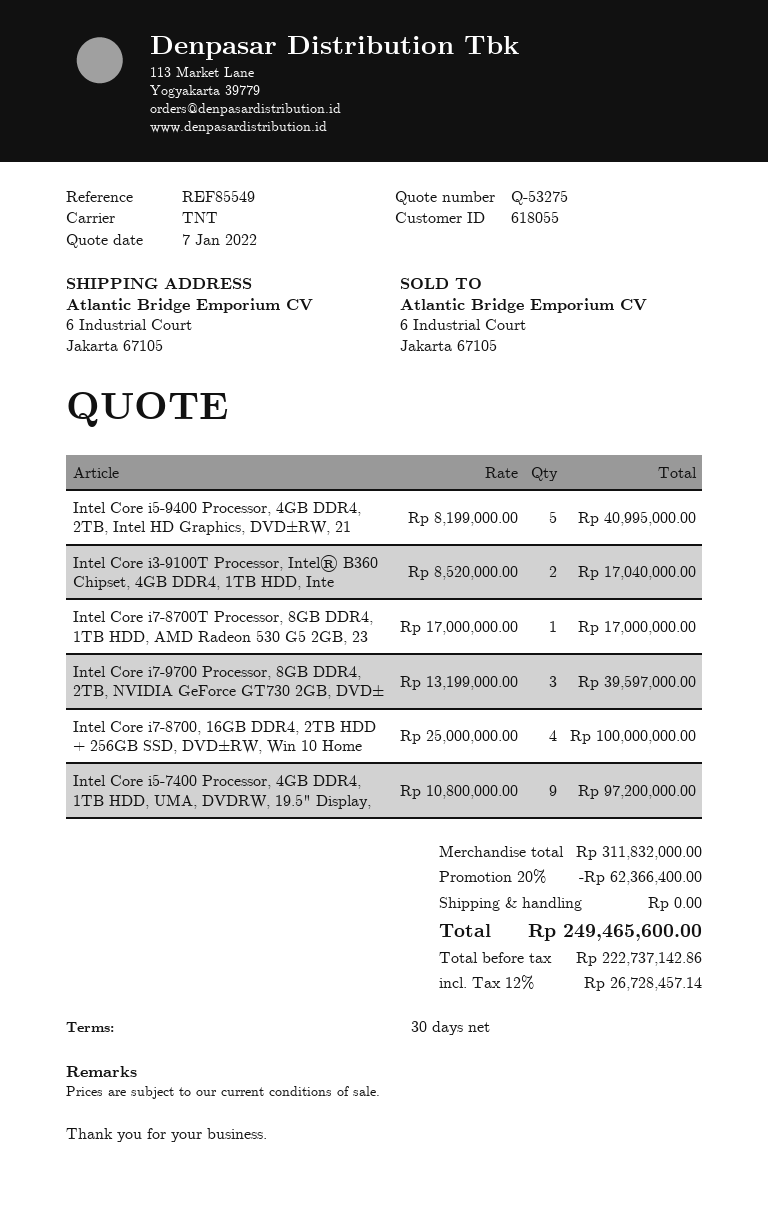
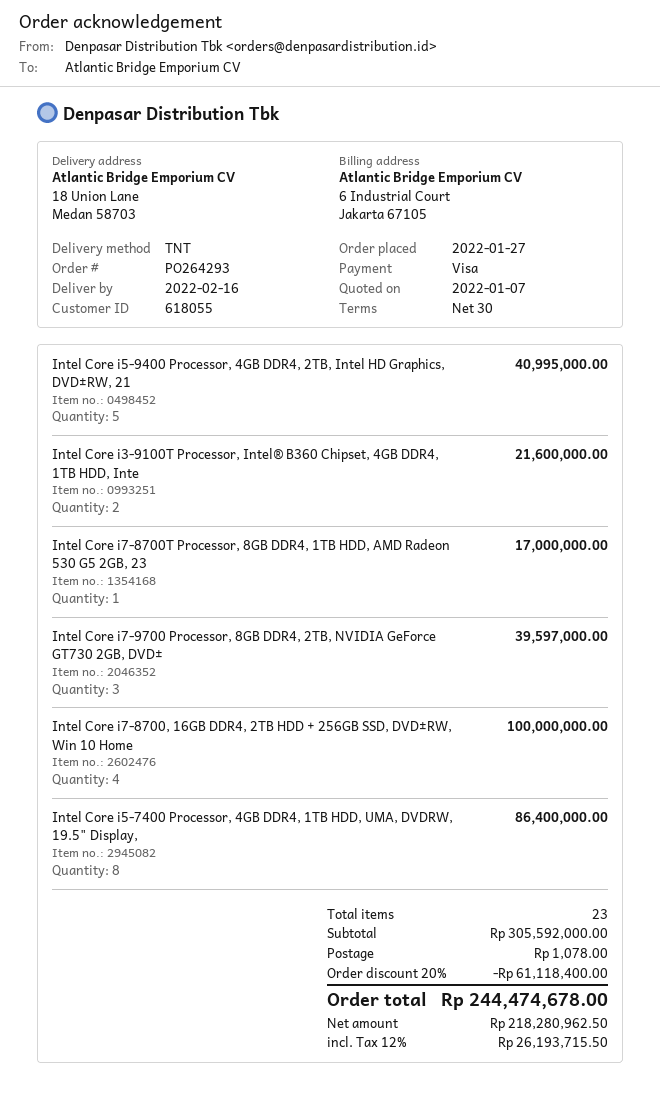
ship to: 6 Industrial Court, Jakarta 67105 -> 18 Union Lane, Medan 58703
Intel Core i3-9100T Processor, Intel® B360 Chipset, 4GB DDR4, 1TB HDD, Inte: 2 for 17040000.00 -> 2 for 21600000.00
Intel Core i5-7400 Processor, 4GB DDR4, 1TB HDD, UMA, DVDRW, 19.5" Display,: 9 for 97200000.00 -> 8 for 86400000.00
subtotal: 311832000.00 -> 305592000.00
discount: 20% = 62366400.00 -> 20% = 61118400.00
shipping: 0.00 -> 1078.00
net: 222737142.86 -> 218280962.50
tax: 12% = 26728457.14 -> 12% = 26193715.50
total: 249465600.00 -> 244474678.00

